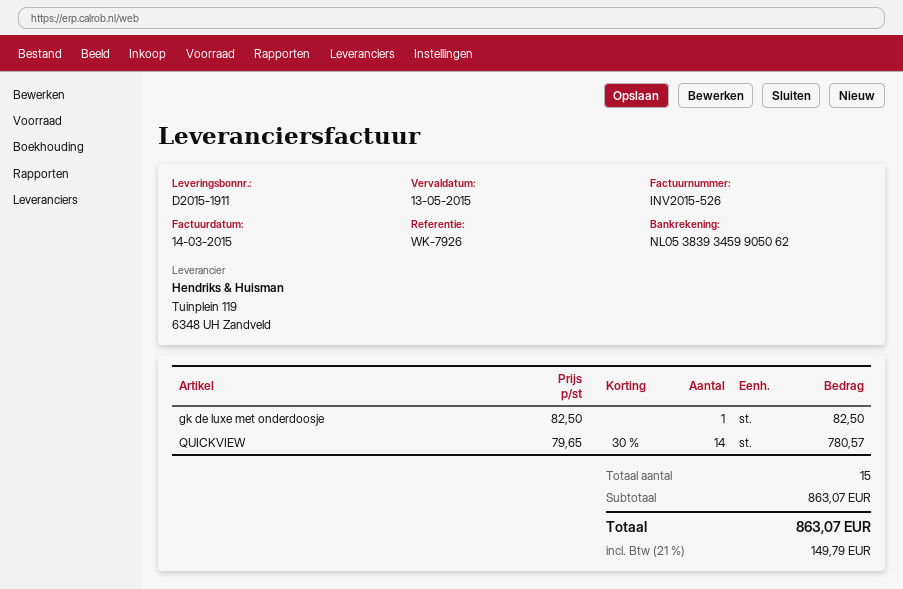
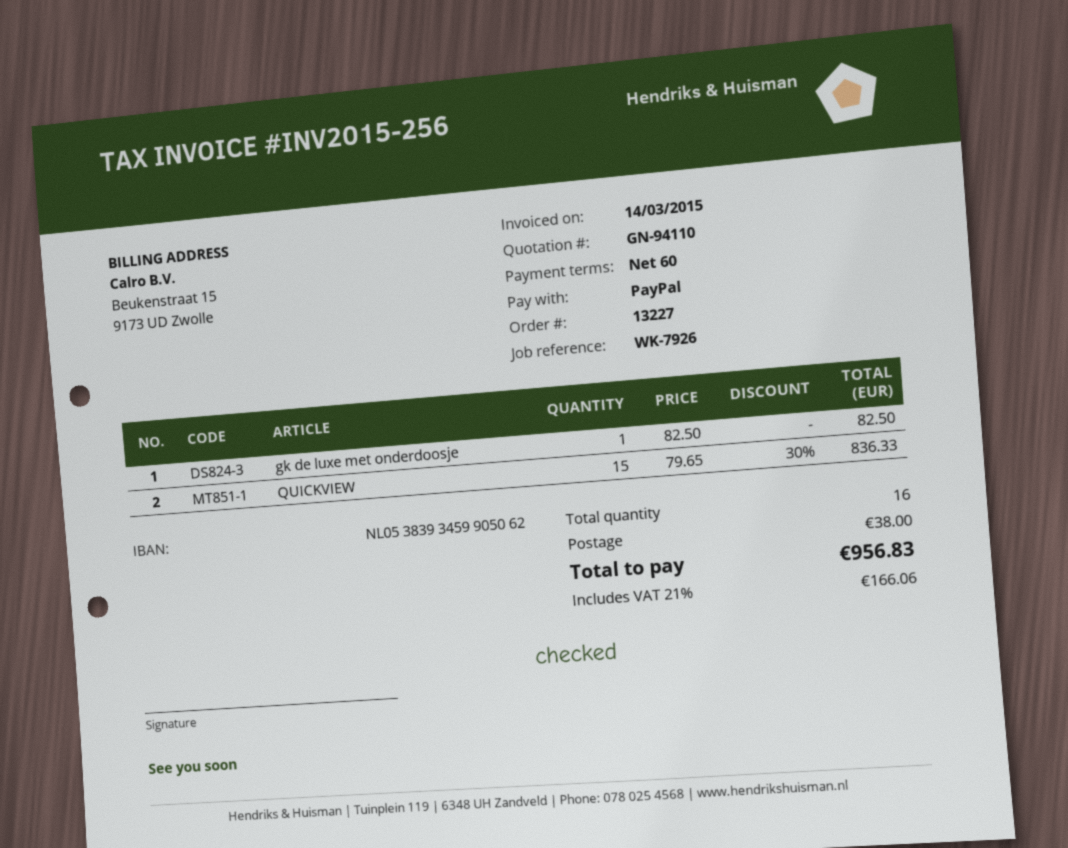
invoice number: INV2015-526 -> INV2015-256
QUICKVIEW: 14 x 79.65 - 30% = 780.57 -> 15 x 79.65 - 30% = 836.33
total quantity: 15 -> 16
shipping: none -> 38.00
tax: 21% = 149.79 -> 21% = 166.06
total: 863.07 -> 956.83

